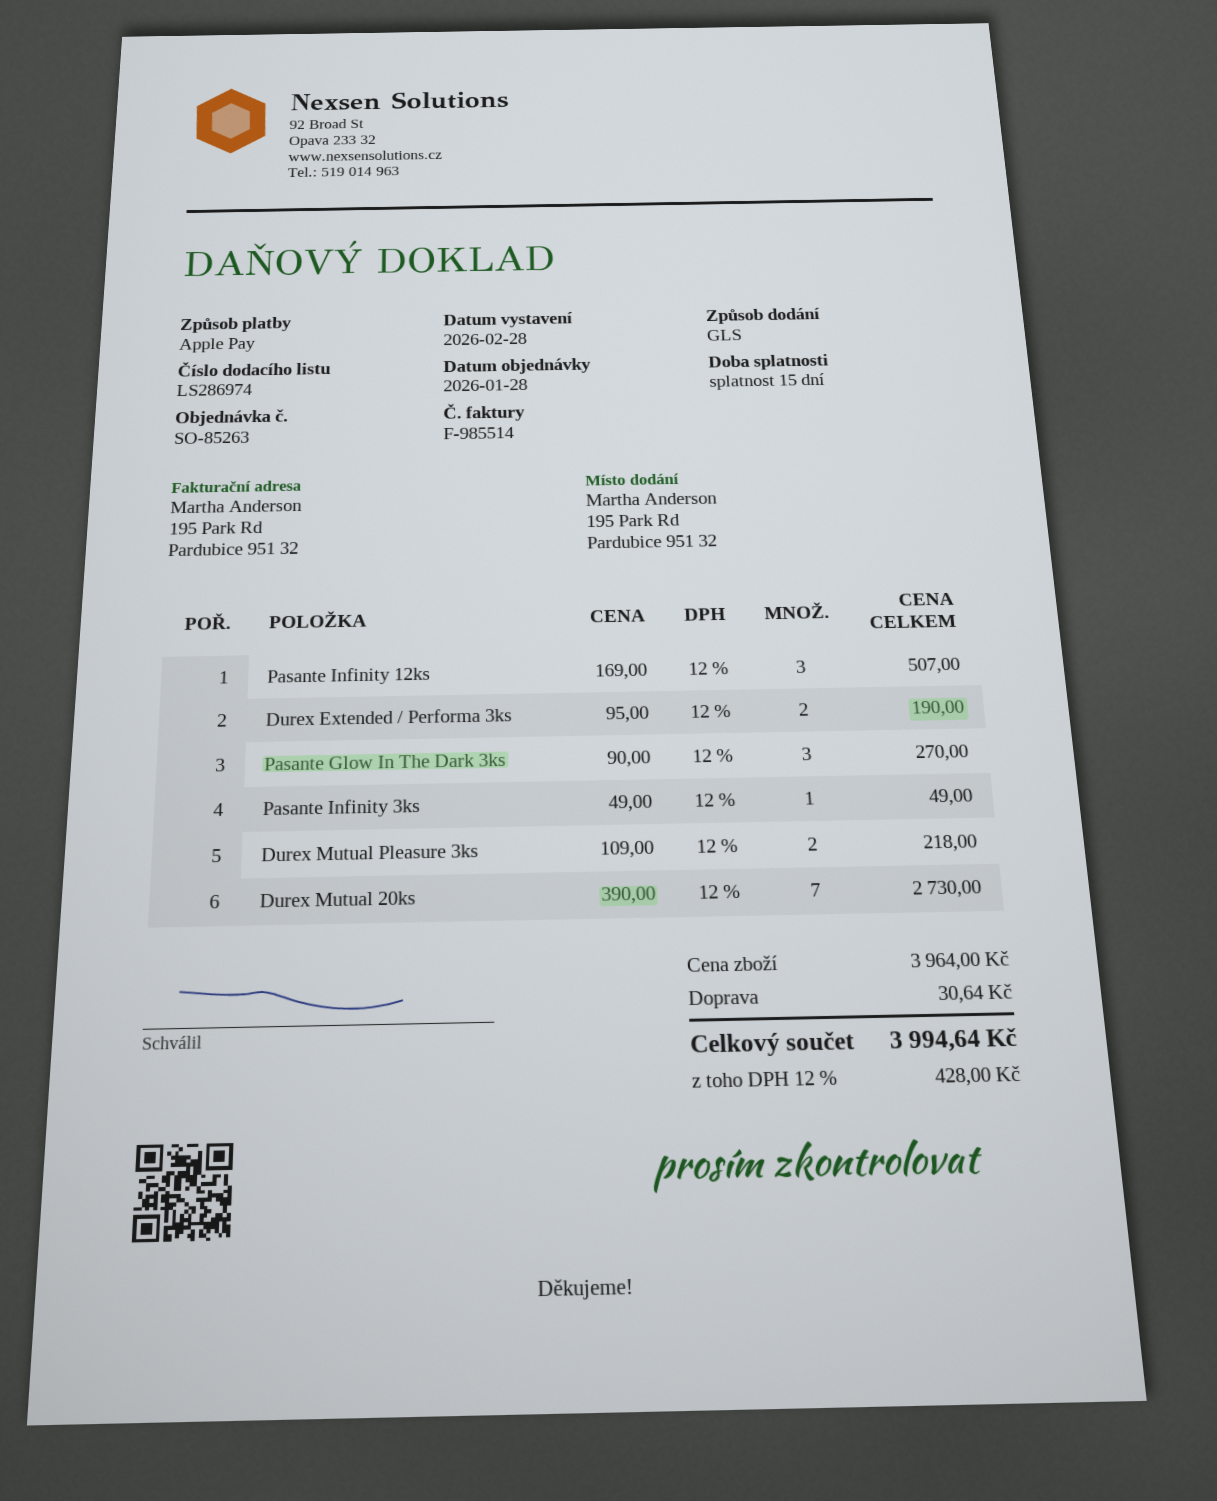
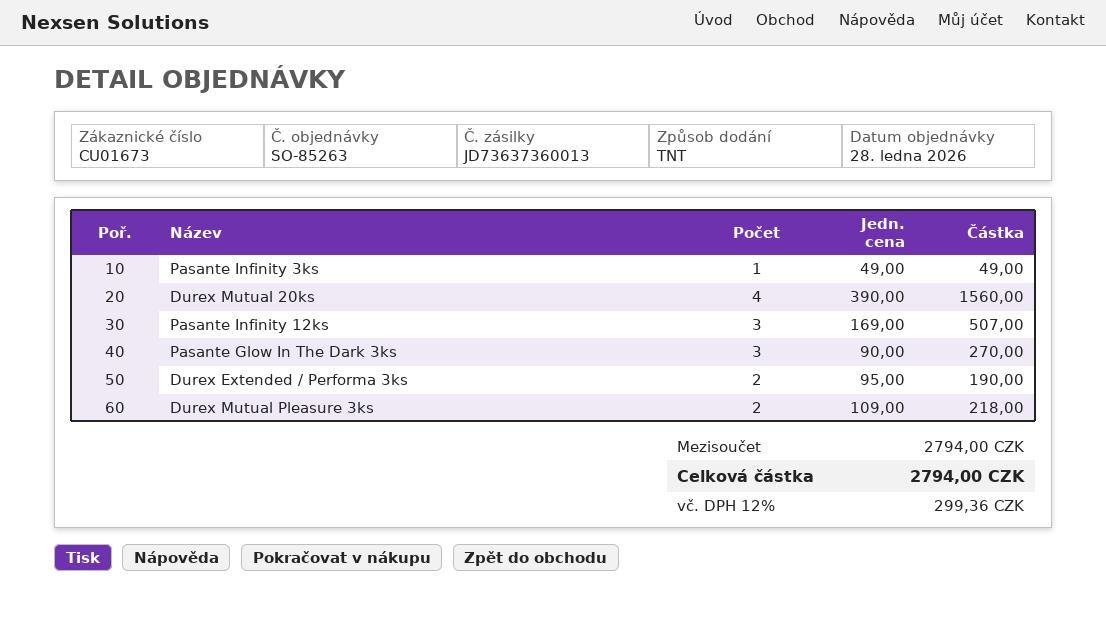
shipping method: GLS -> TNT
Durex Mutual 20ks: 7 x 390.00 = 2730.00 -> 4 x 390.00 = 1560.00
subtotal: 3964.00 -> 2794.00
shipping: 30.64 -> none
tax: 12% = 428.00 -> 12% = 299.36
total: 3994.64 -> 2794.00

